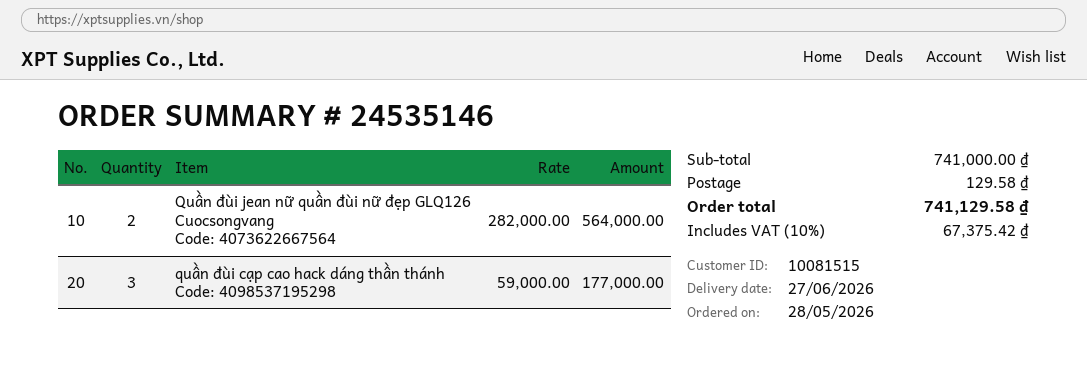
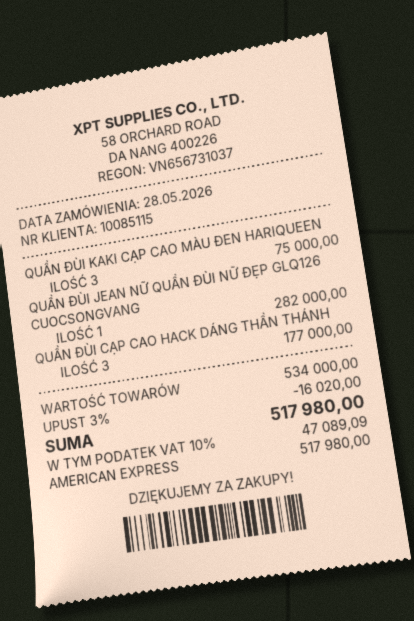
customer number: 10081515 -> 10085115
Quần đùi jean nữ quần đùi nữ đẹp GLQ126 Cuocsongvang: 2 for 564000.00 -> 1 for 282000.00
QUẦN ĐÙI KAKI CẠP CAO MÀU ĐEN HARIQUEEN: none -> 3 for 75000.00
subtotal: 741000.00 -> 534000.00
discount: none -> 3% = 16020.00
shipping: 129.58 -> none
tax: 10% = 67375.42 -> 10% = 47089.09
total: 741129.58 -> 517980.00

